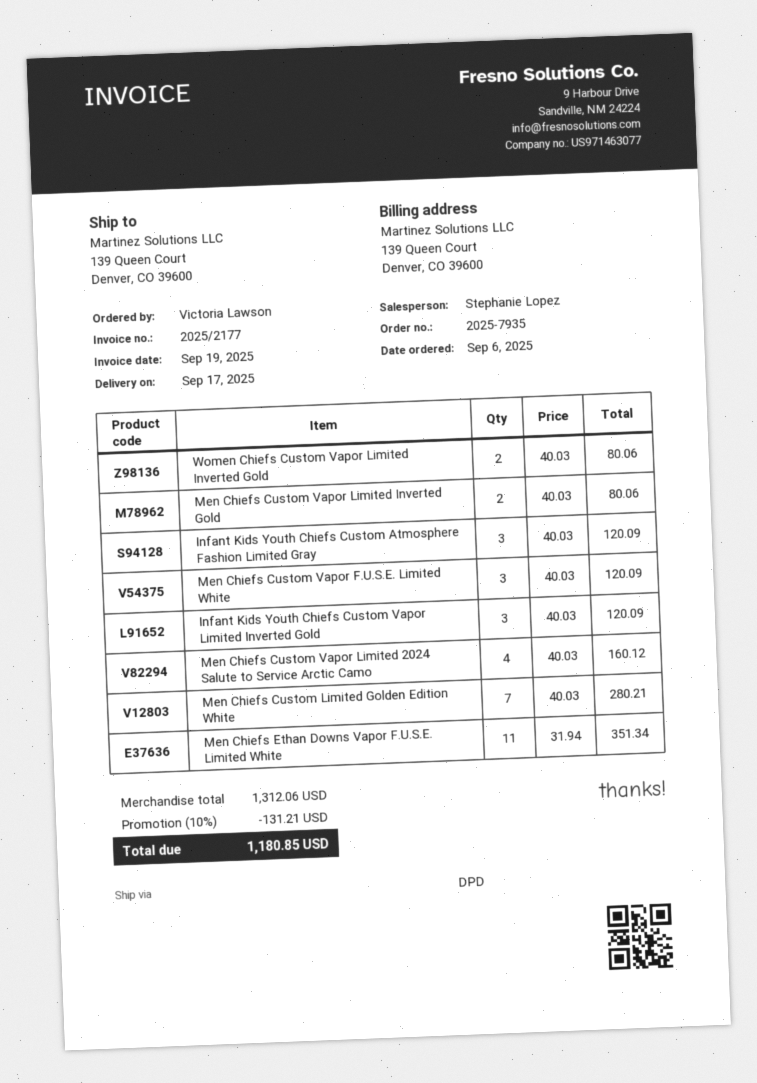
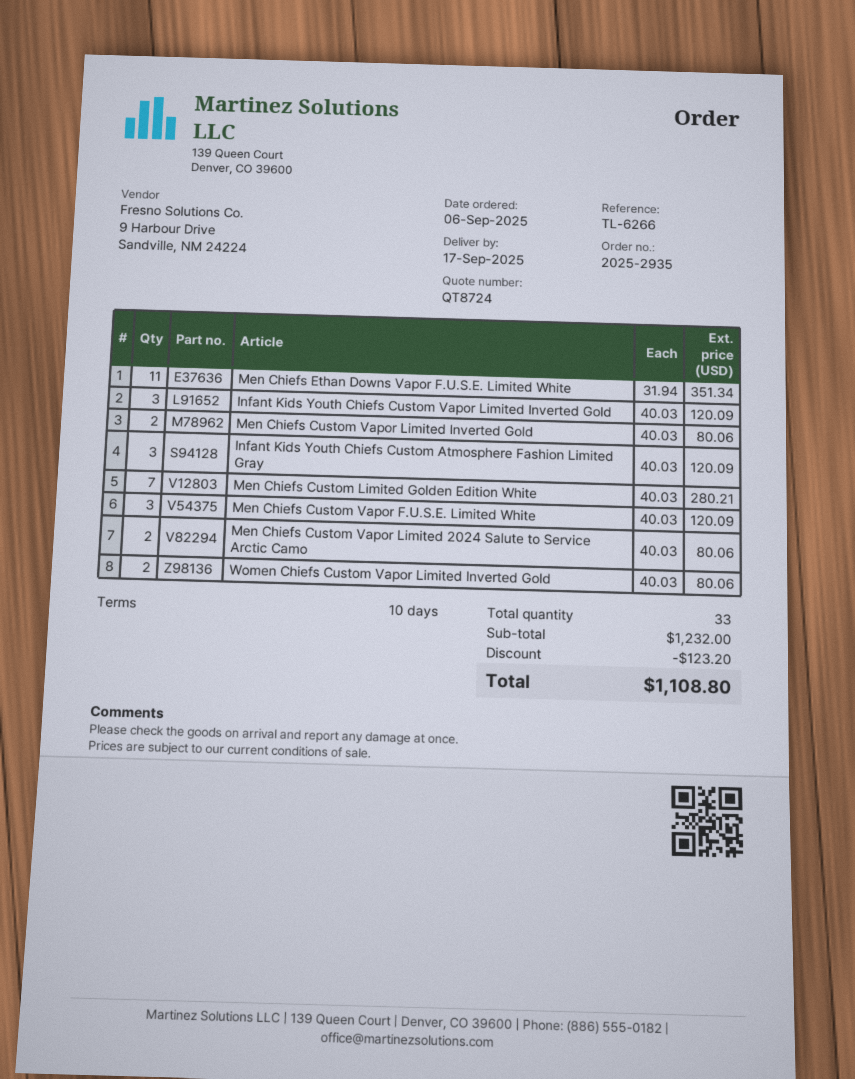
order number: 2025-7935 -> 2025-2935
Men Chiefs Custom Vapor Limited 2024 Salute to Service Arctic Camo: 4 x 40.03 = 160.12 -> 2 x 40.03 = 80.06
subtotal: 1312.06 -> 1232.00
discount: 131.21 -> 123.20
total: 1180.85 -> 1108.80

